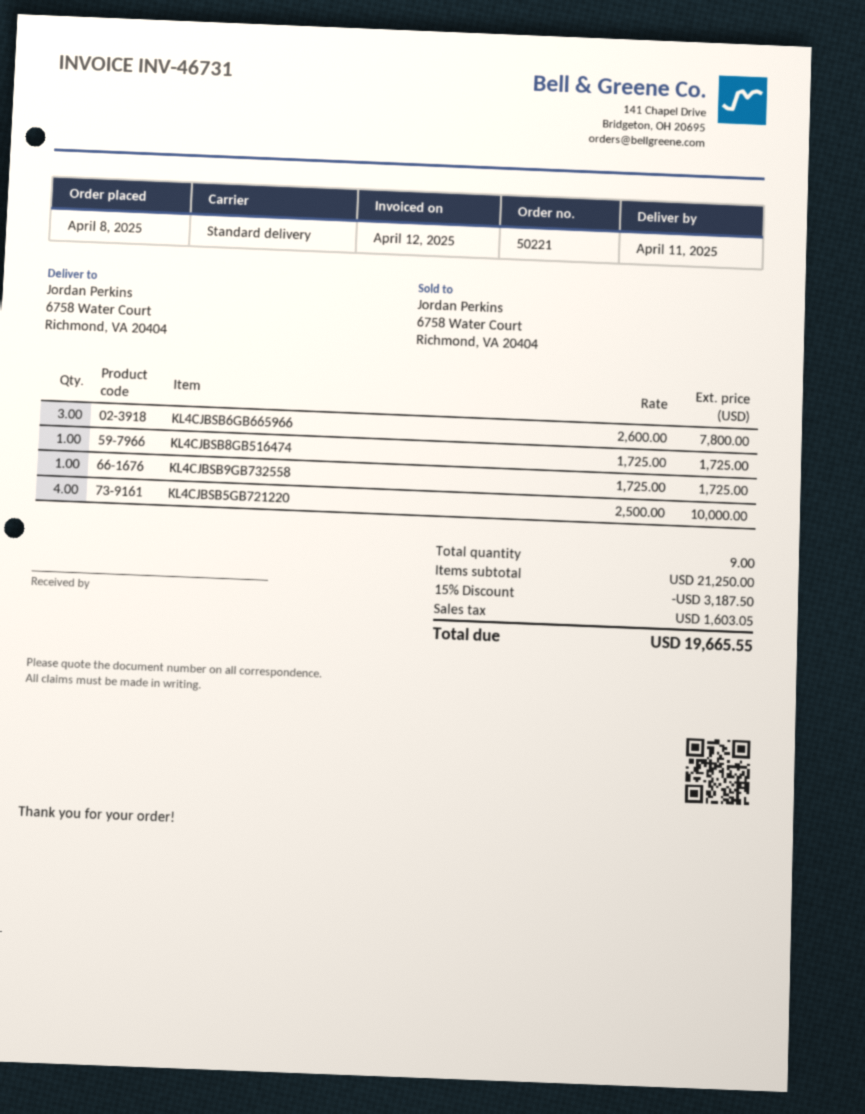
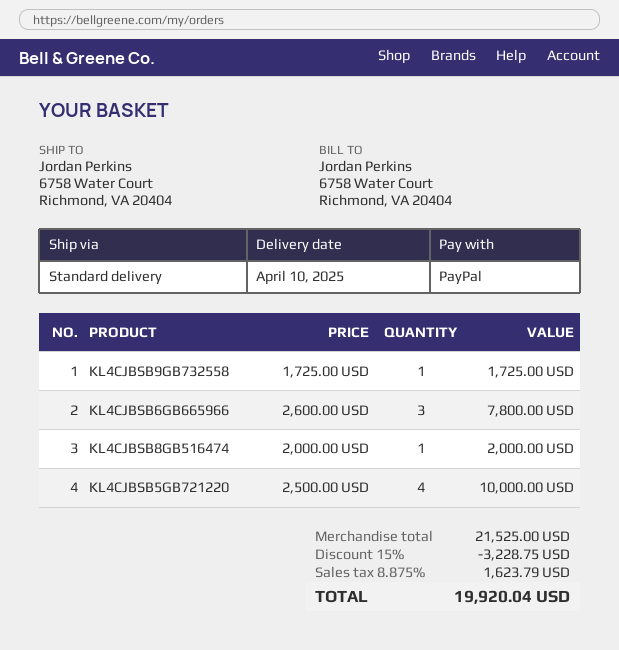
delivery date: 2025-04-11 -> 2025-04-10
KL4CJBSB8GB516474: 1 x 1725.00 = 1725.00 -> 1 x 2000.00 = 2000.00
subtotal: 21250.00 -> 21525.00
discount: 15% = 3187.50 -> 15% = 3228.75
tax: 1603.05 -> 1623.79
total: 19665.55 -> 19920.04

